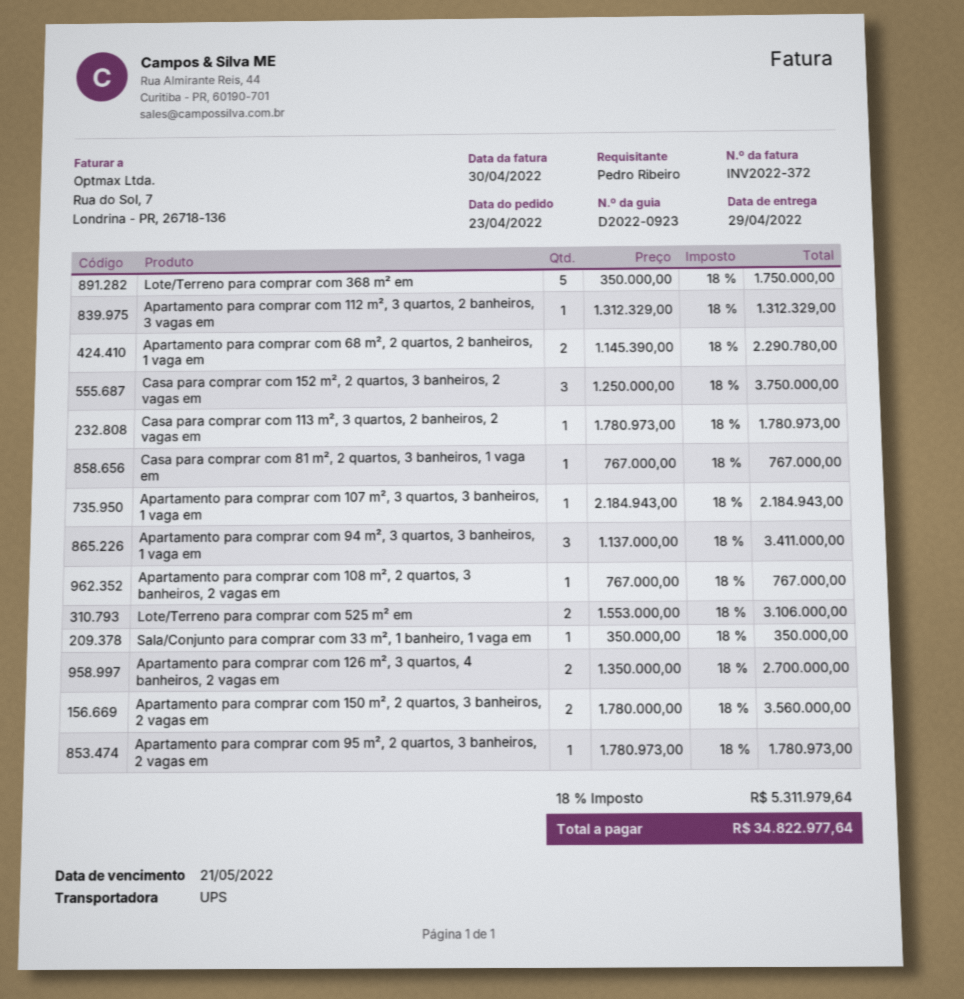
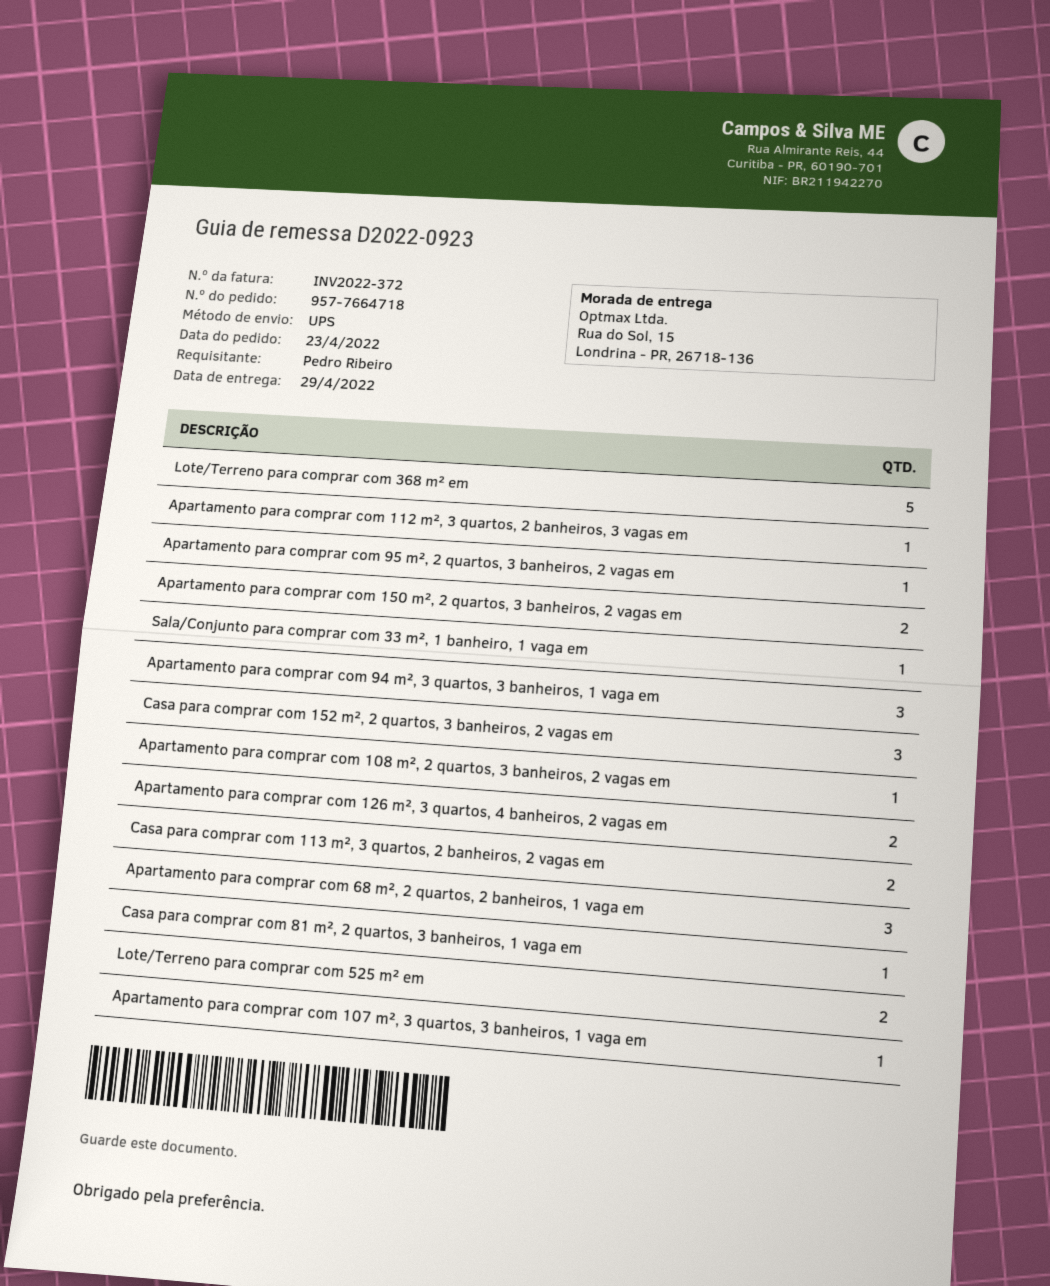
Apartamento para comprar com 68 m², 2 quartos, 2 banheiros, 1 vaga em: 2 -> 3
Casa para comprar com 113 m², 3 quartos, 2 banheiros, 2 vagas em: 1 -> 2

